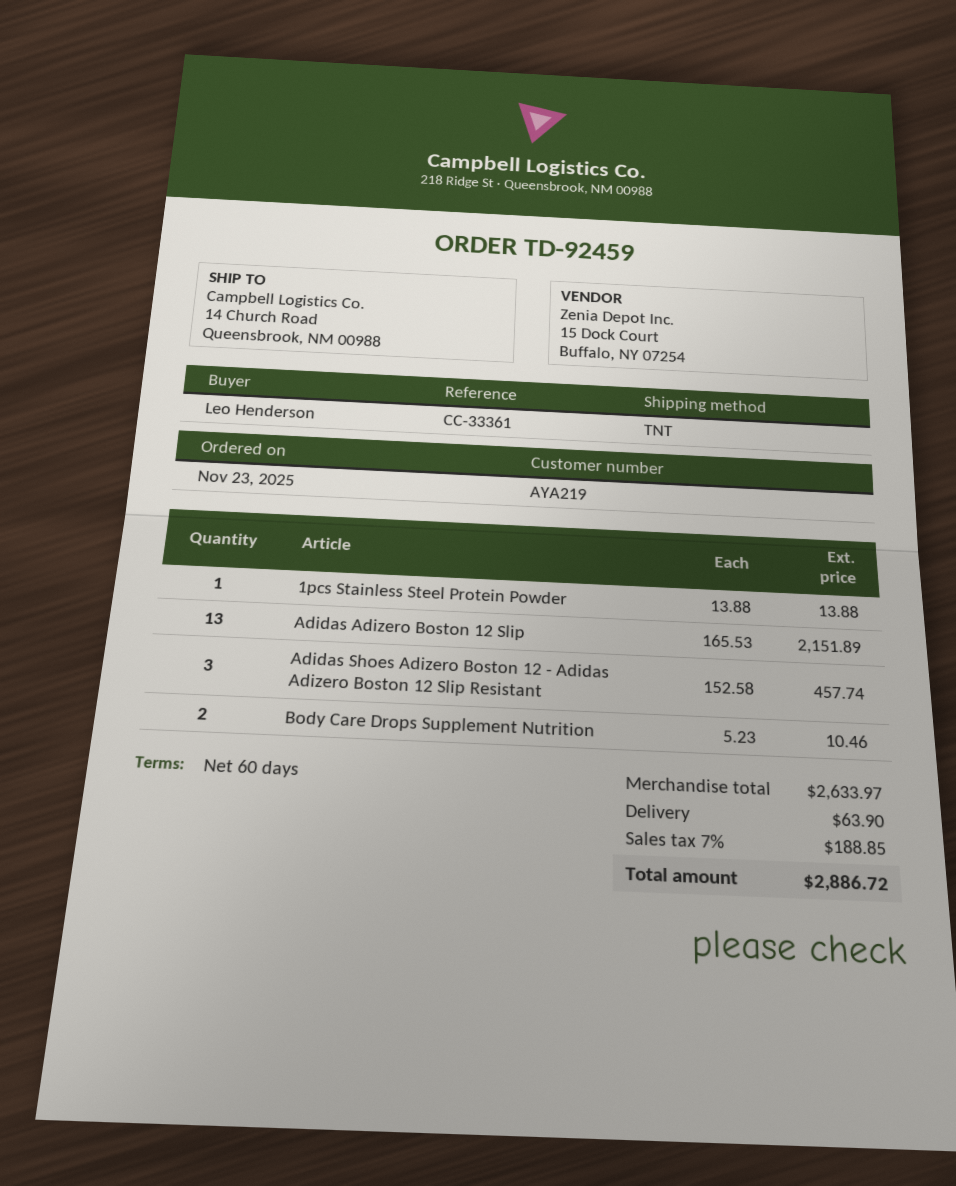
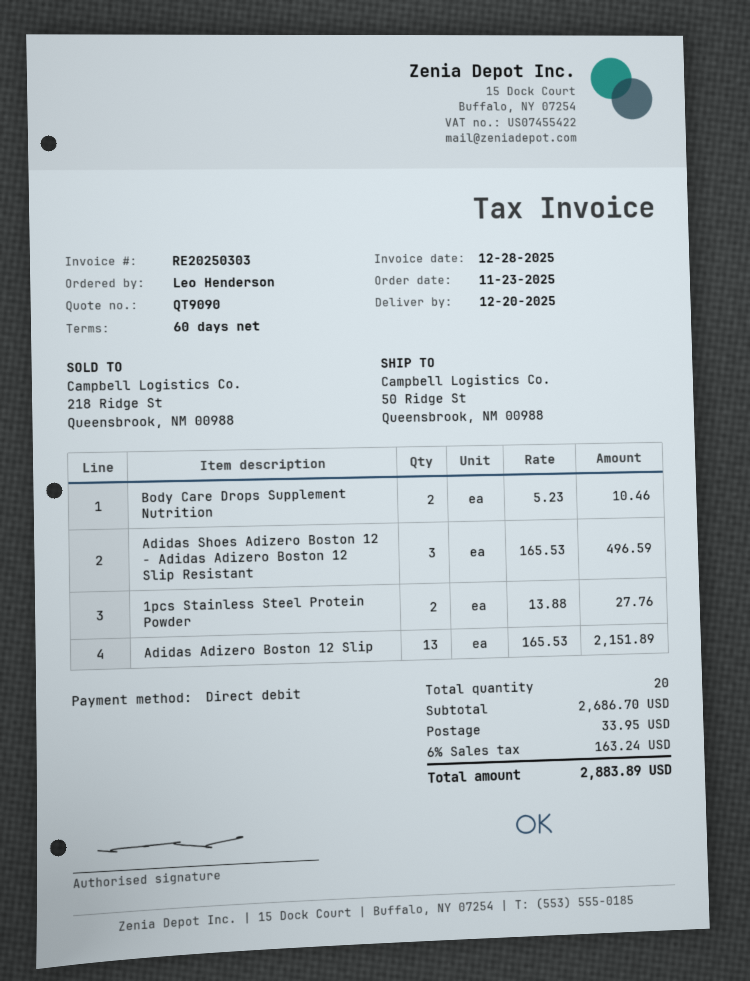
ship to: 14 Church Road, Queensbrook, NM 00988 -> 50 Ridge St, Queensbrook, NM 00988
1pcs Stainless Steel Protein Powder: 1 x 13.88 = 13.88 -> 2 x 13.88 = 27.76
Adidas Shoes Adizero Boston 12 - Adidas Adizero Boston 12 Slip Resistant: 3 x 152.58 = 457.74 -> 3 x 165.53 = 496.59
subtotal: 2633.97 -> 2686.70
shipping: 63.90 -> 33.95
tax: 7% = 188.85 -> 6% = 163.24
total: 2886.72 -> 2883.89

